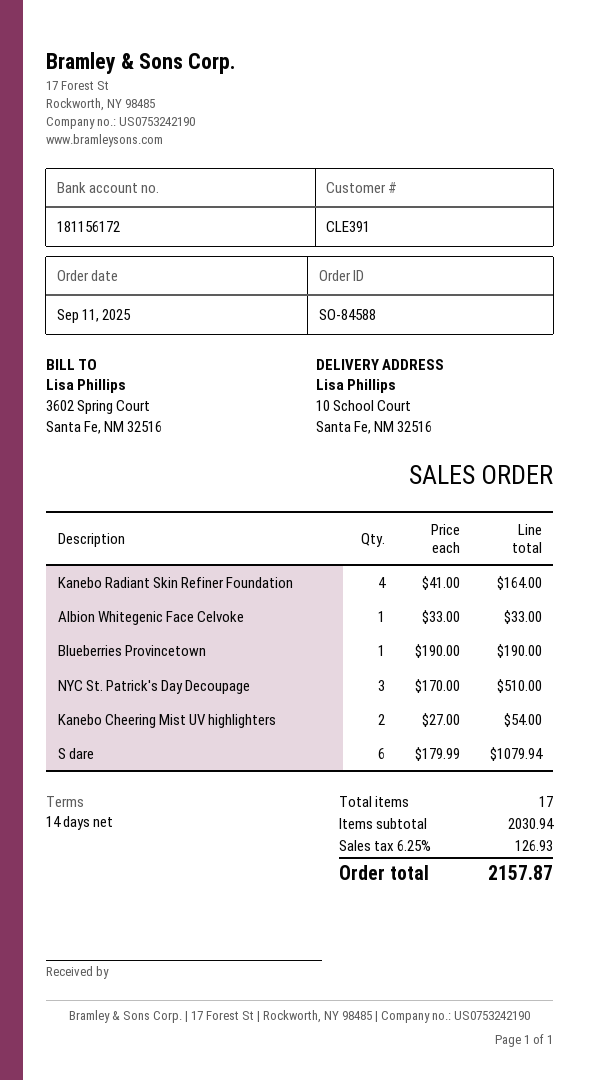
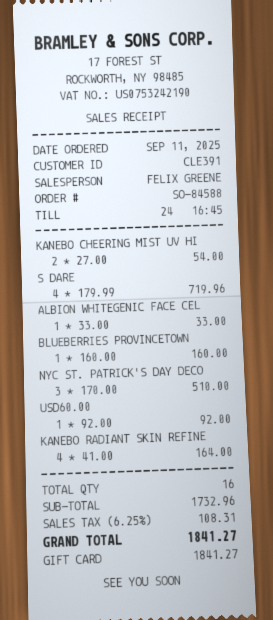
Blueberries Provincetown: 1 x 190.00 = 190.00 -> 1 x 160.00 = 160.00
S dare: 6 x 179.99 = 1079.94 -> 4 x 179.99 = 719.96
USD60.00: none -> 1 x 92.00 = 92.00
total quantity: 17 -> 16
subtotal: 2030.94 -> 1732.96
tax: 6.25% = 126.93 -> 6.25% = 108.31
total: 2157.87 -> 1841.27

